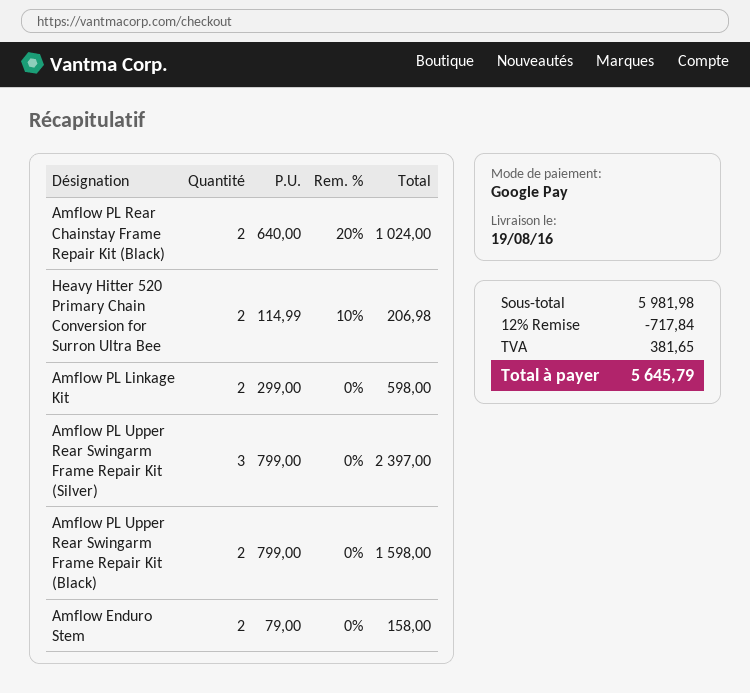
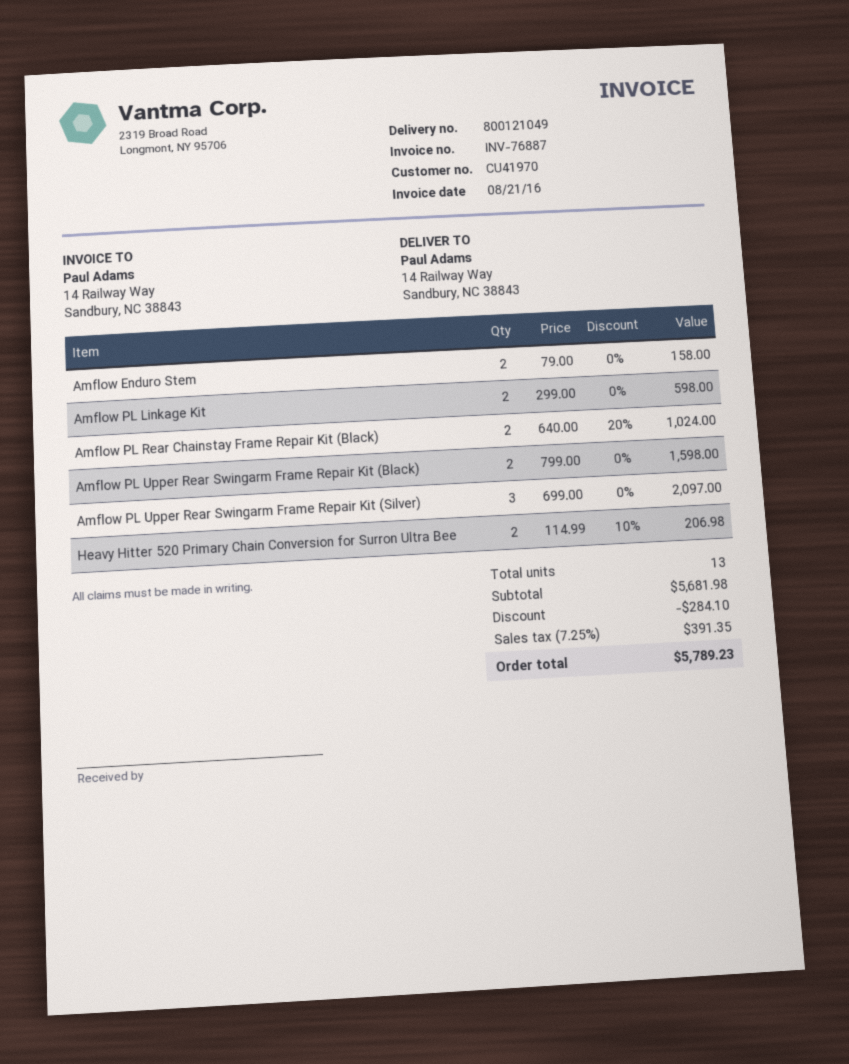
Amflow PL Upper Rear Swingarm Frame Repair Kit (Silver): 3 x 799.00 = 2397.00 -> 3 x 699.00 = 2097.00
subtotal: 5981.98 -> 5681.98
discount: 717.84 -> 284.10
tax: 381.65 -> 391.35
total: 5645.79 -> 5789.23

